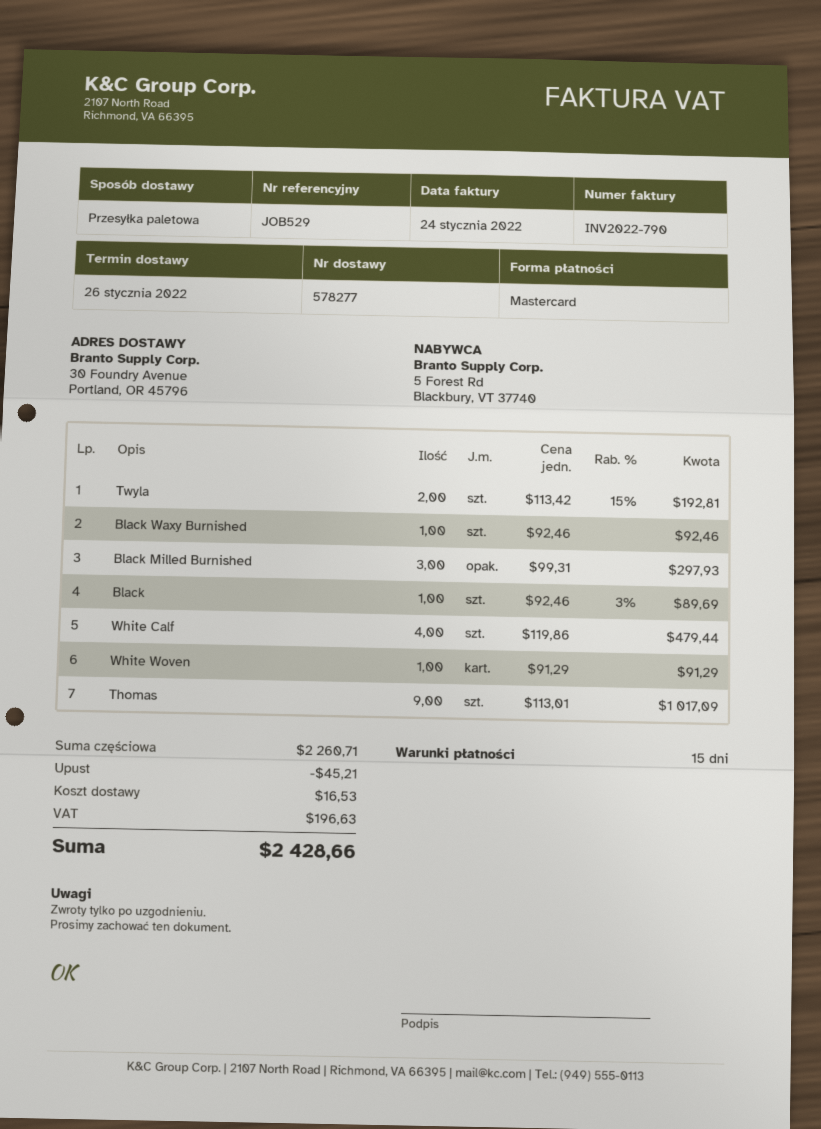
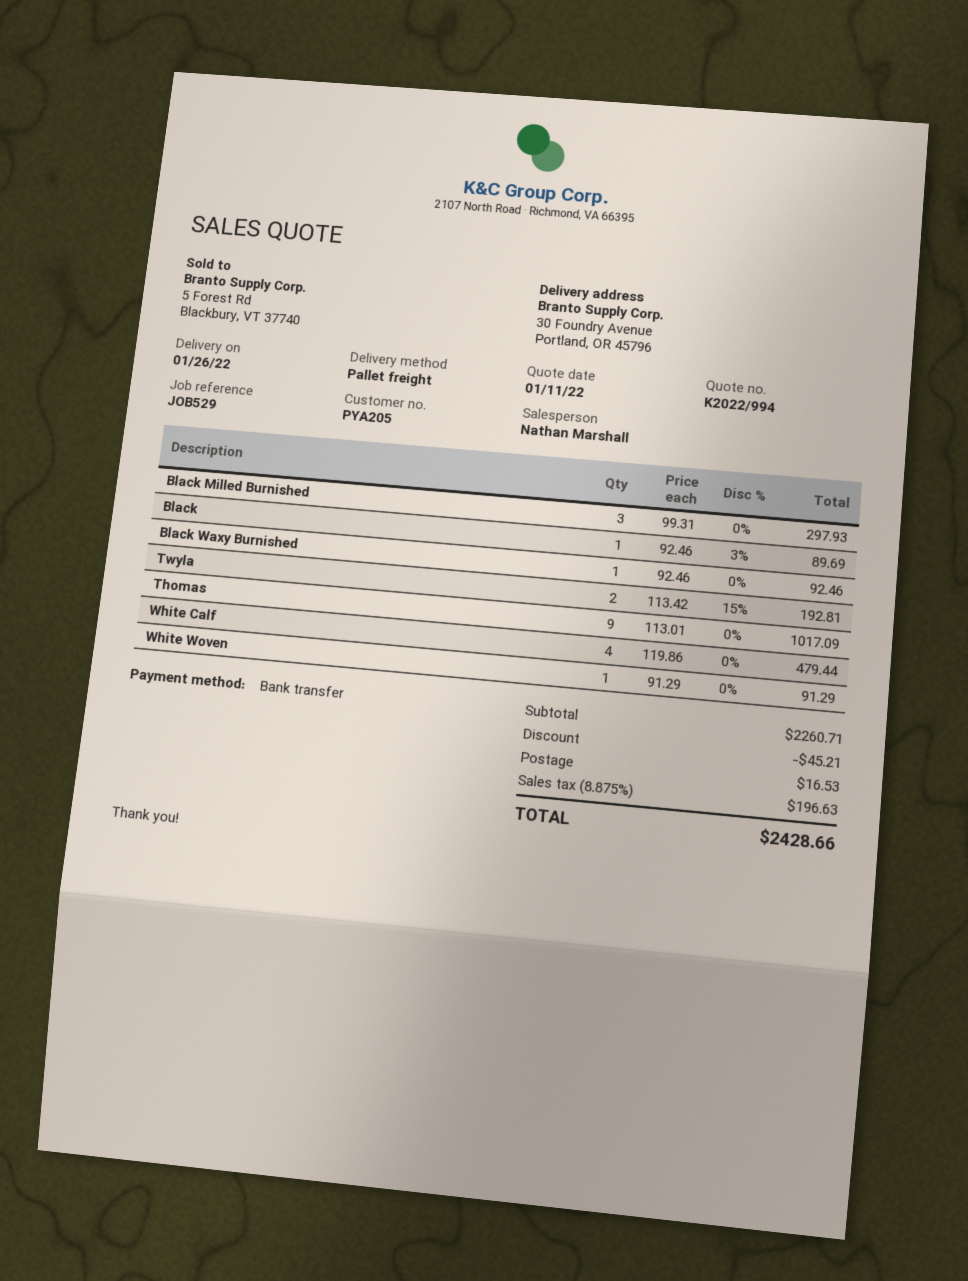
payment method: Mastercard -> bank transfer

